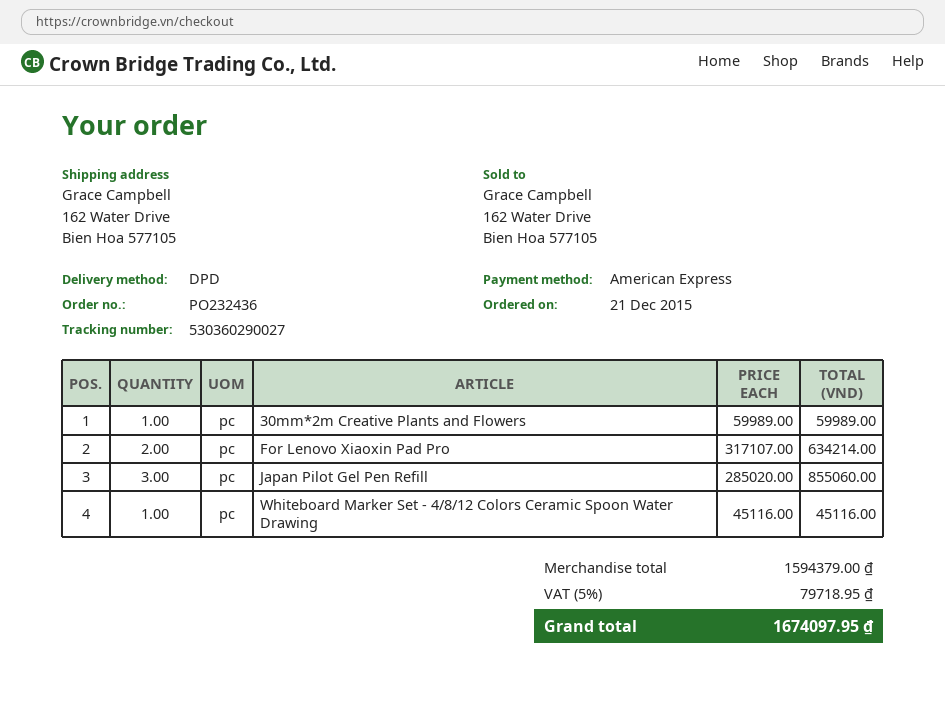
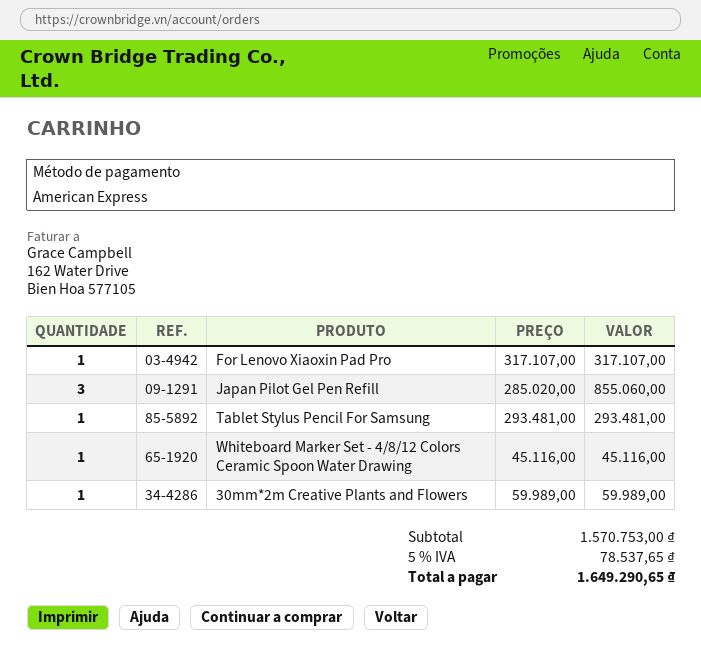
For Lenovo Xiaoxin Pad Pro: 2 x 317107.00 = 634214.00 -> 1 x 317107.00 = 317107.00
Tablet Stylus Pencil For Samsung: none -> 1 x 293481.00 = 293481.00
subtotal: 1594379.00 -> 1570753.00
tax: 5% = 79718.95 -> 5% = 78537.65
total: 1674097.95 -> 1649290.65

